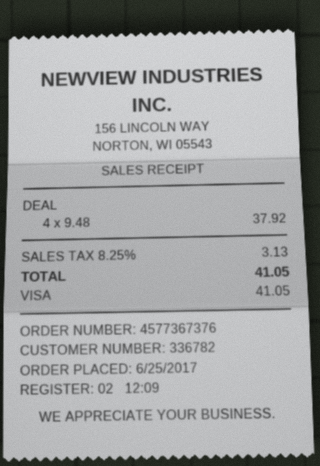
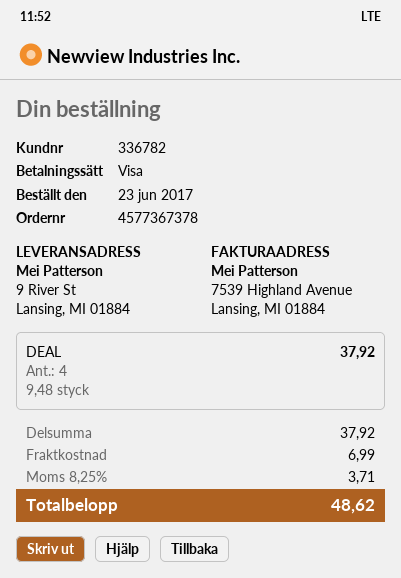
order number: 4577367376 -> 4577367378
order date: 2017-06-25 -> 2017-06-23
shipping: none -> 6.99
tax: 8.25% = 3.13 -> 8.25% = 3.71
total: 41.05 -> 48.62

